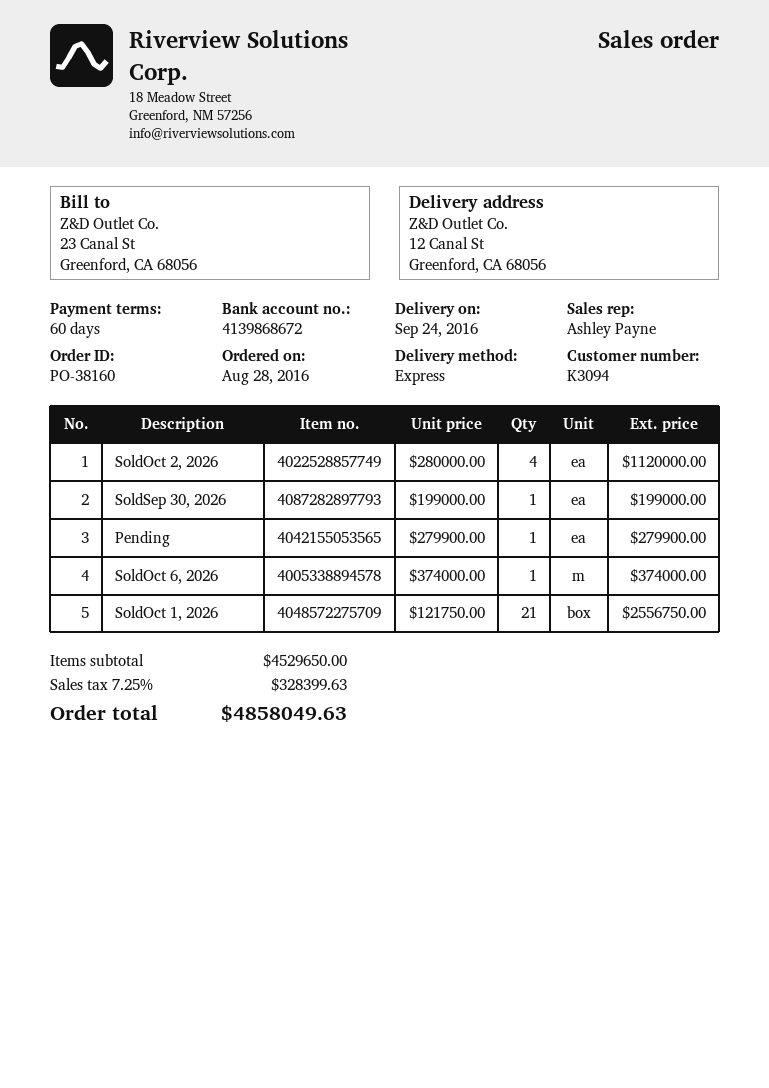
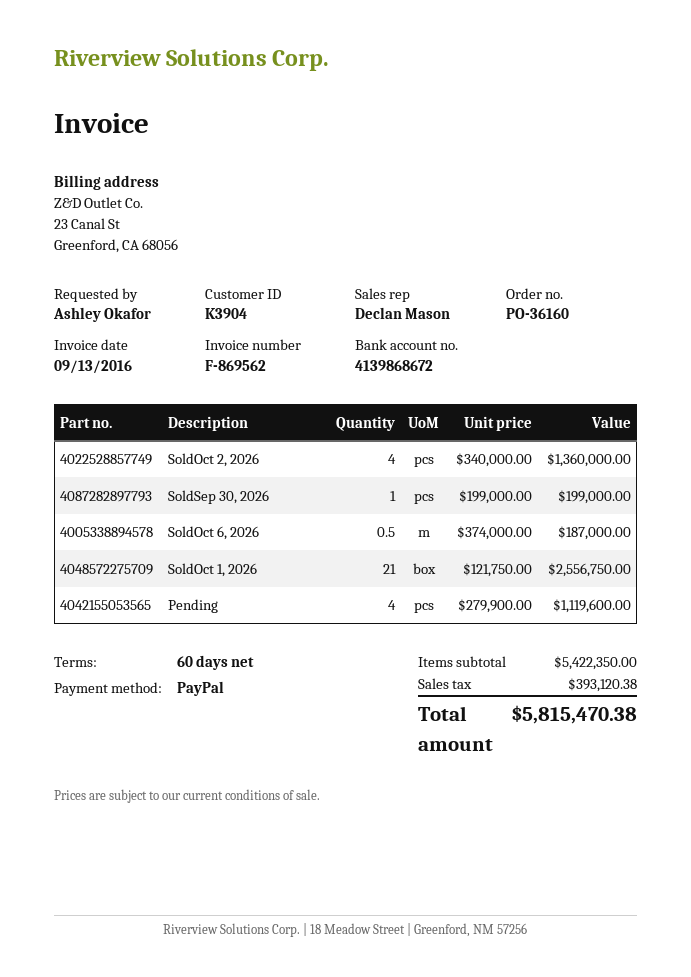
order number: PO-38160 -> PO-36160
customer number: K3094 -> K3904
sales rep: Ashley Payne -> Declan Mason
SoldOct 2, 2026: 4 x 280000.00 = 1120000.00 -> 4 x 340000.00 = 1360000.00
Pending: 1 x 279900.00 = 279900.00 -> 4 x 279900.00 = 1119600.00
SoldOct 6, 2026: 1 x 374000.00 = 374000.00 -> 0.5 x 374000.00 = 187000.00
subtotal: 4529650.00 -> 5422350.00
tax: 328399.63 -> 393120.38
total: 4858049.63 -> 5815470.38

